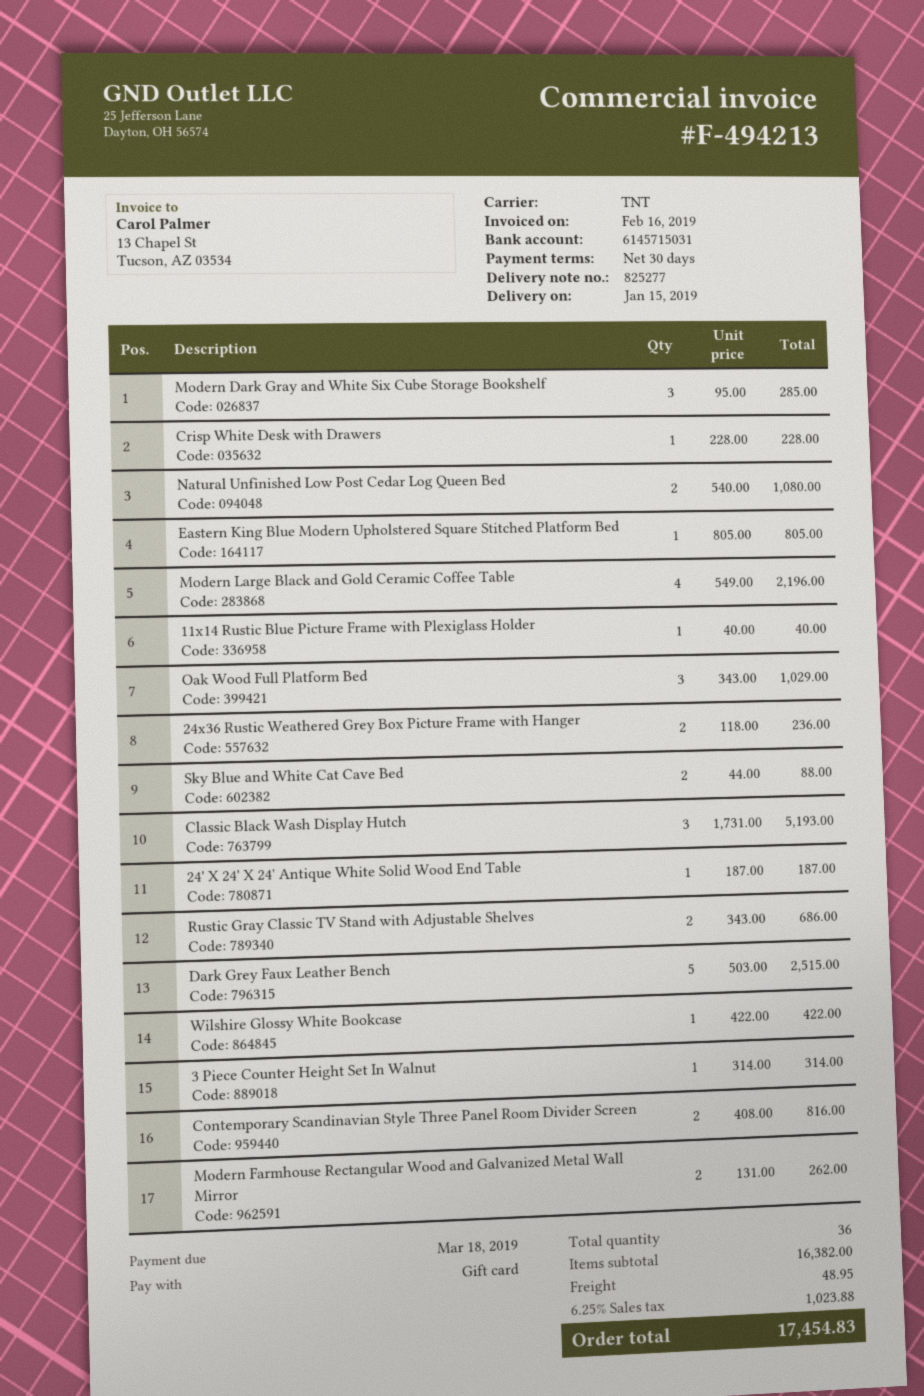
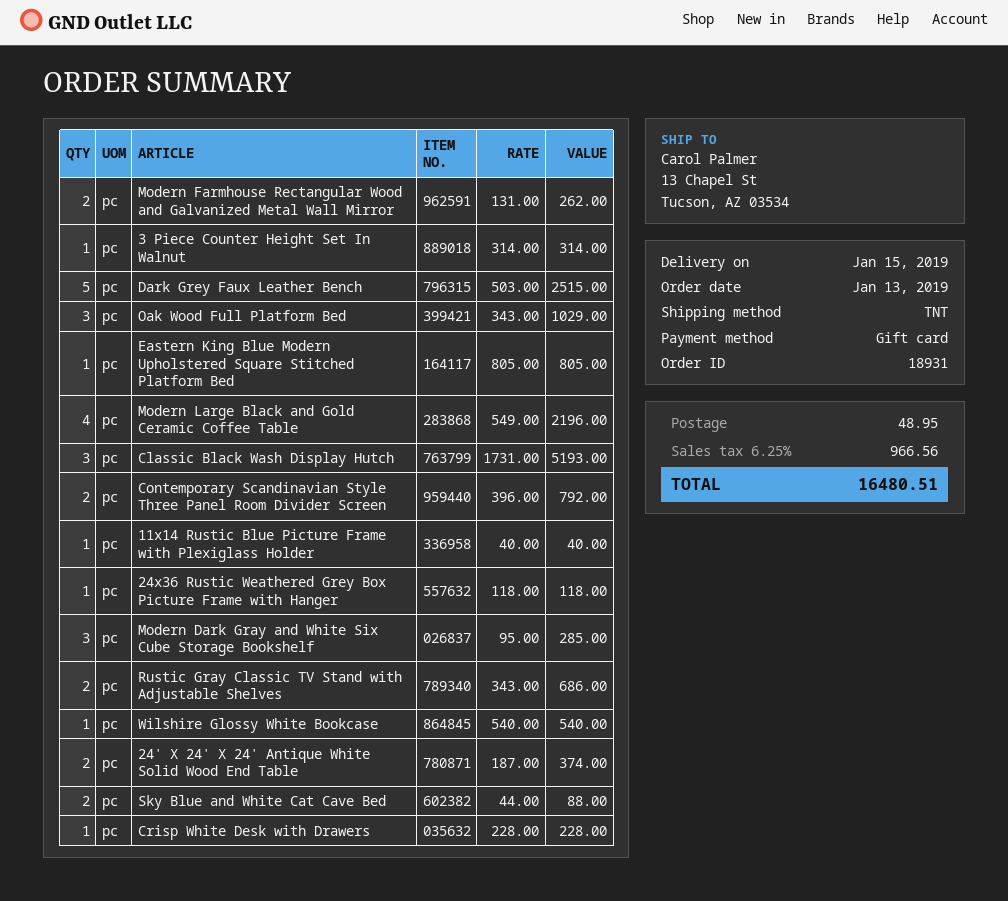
Natural Unfinished Low Post Cedar Log Queen Bed: 2 x 540.00 = 1080.00 -> none
24x36 Rustic Weathered Grey Box Picture Frame with Hanger: 2 x 118.00 = 236.00 -> 1 x 118.00 = 118.00
24' X 24' X 24' Antique White Solid Wood End Table: 1 x 187.00 = 187.00 -> 2 x 187.00 = 374.00
Wilshire Glossy White Bookcase: 1 x 422.00 = 422.00 -> 1 x 540.00 = 540.00
Contemporary Scandinavian Style Three Panel Room Divider Screen: 2 x 408.00 = 816.00 -> 2 x 396.00 = 792.00
tax: 6.25% = 1023.88 -> 6.25% = 966.56
total: 17454.83 -> 16480.51

